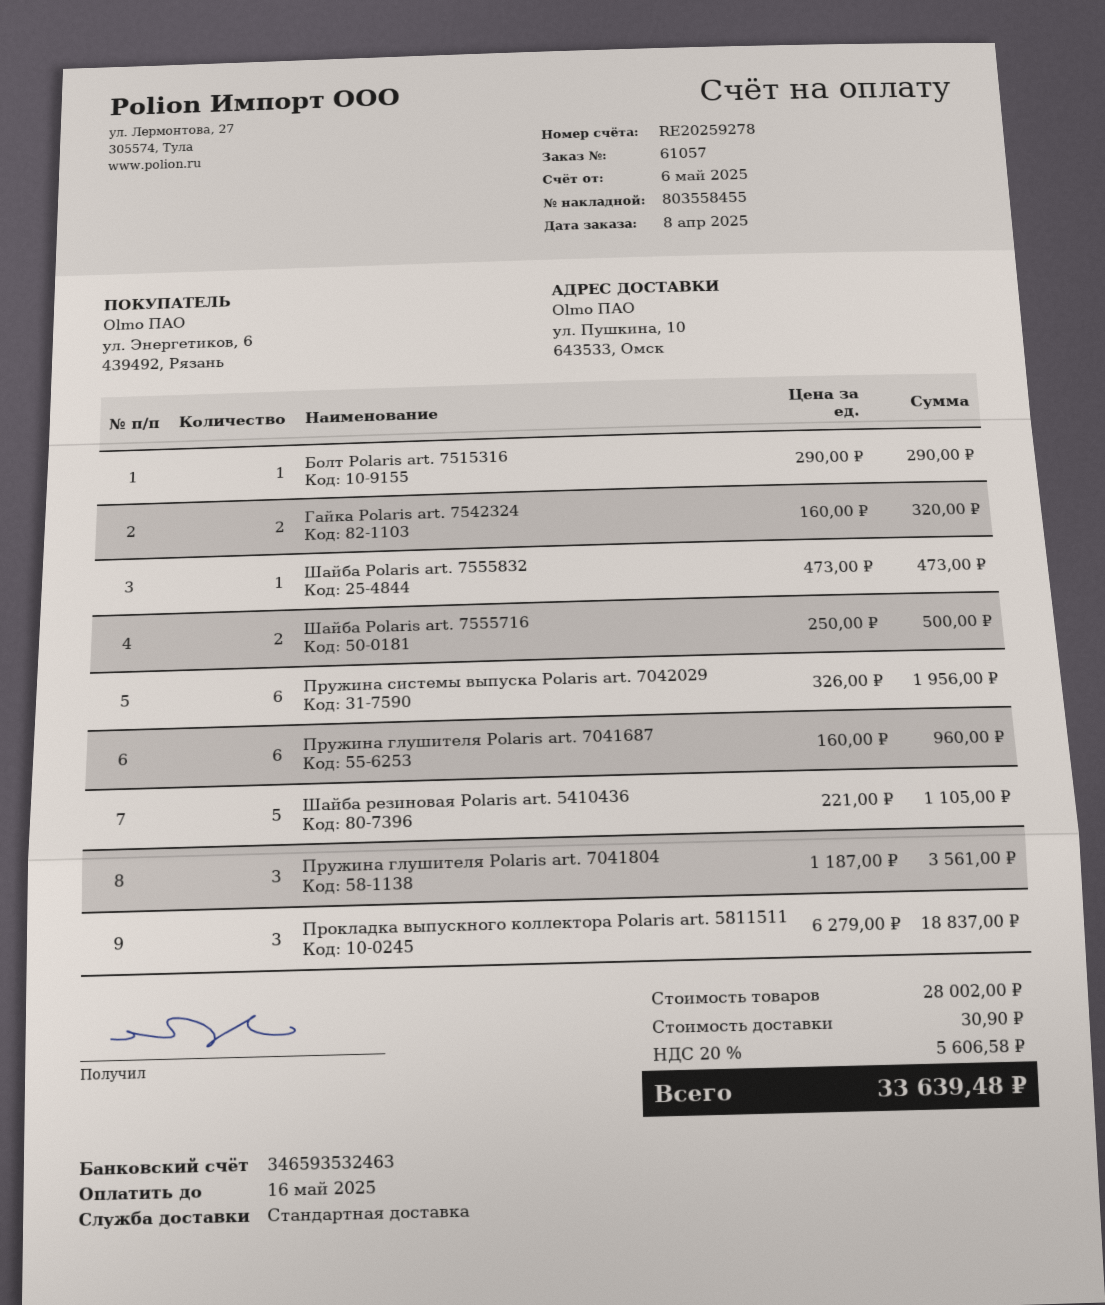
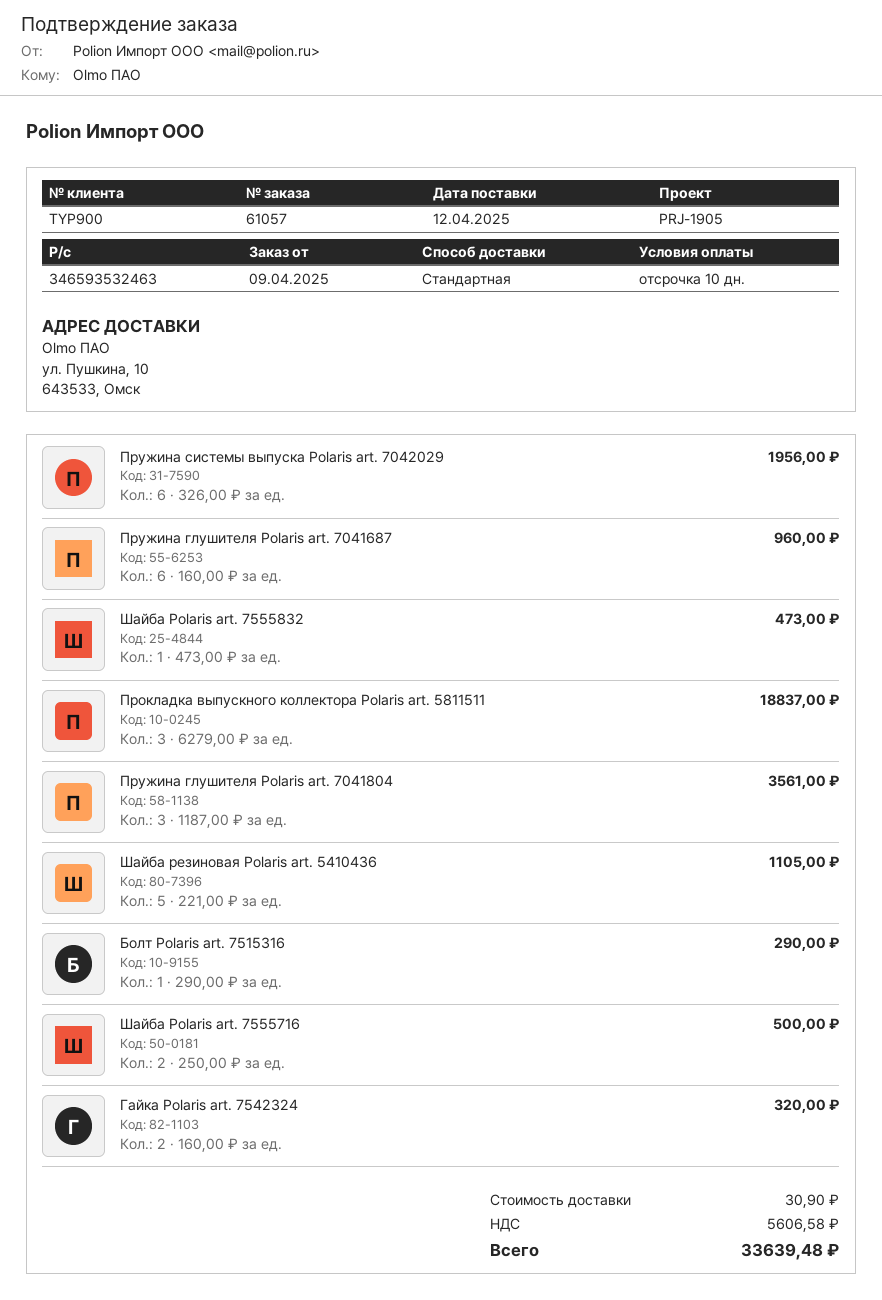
order date: 2025-04-08 -> 2025-04-09

